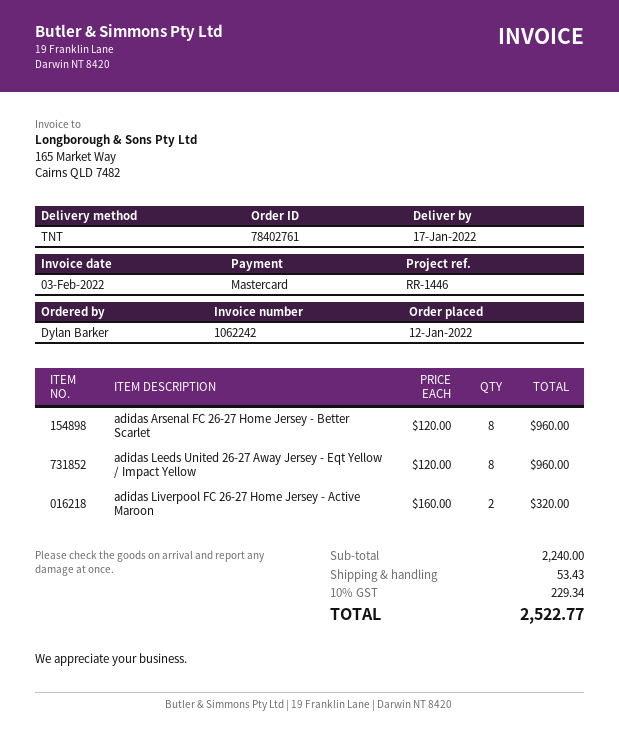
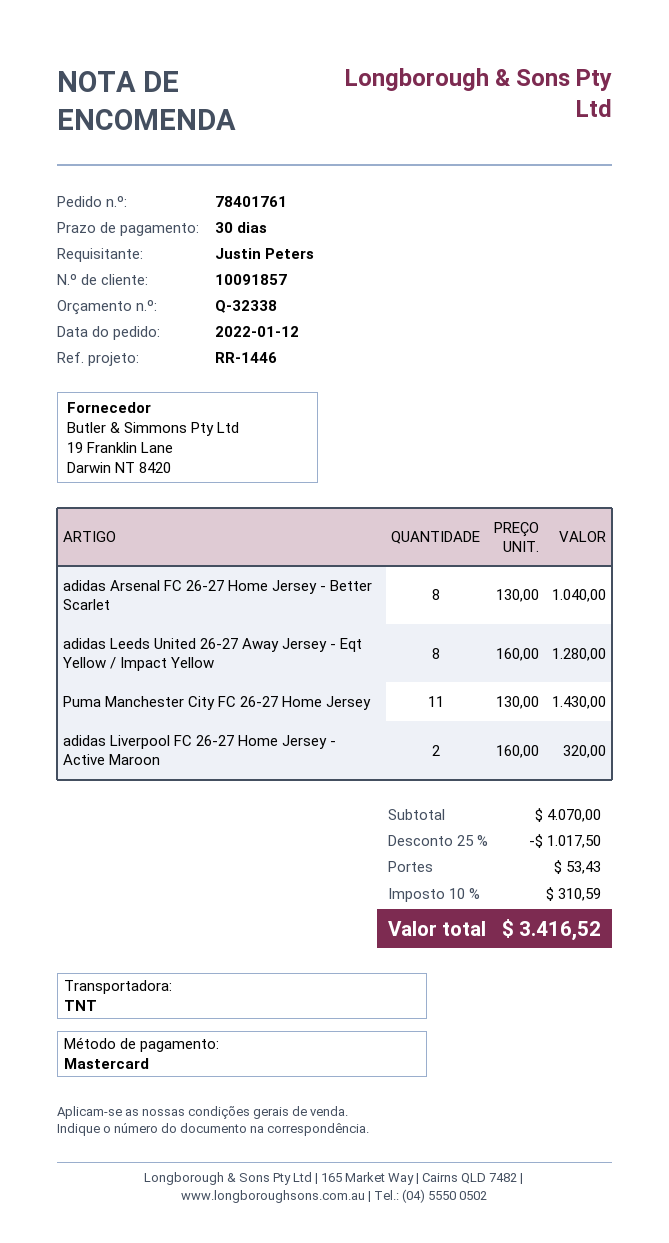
order number: 78402761 -> 78401761
ordered by: Dylan Barker -> Justin Peters
adidas Arsenal FC 26-27 Home Jersey - Better Scarlet: 8 x 120.00 = 960.00 -> 8 x 130.00 = 1040.00
adidas Leeds United 26-27 Away Jersey - Eqt Yellow / Impact Yellow: 8 x 120.00 = 960.00 -> 8 x 160.00 = 1280.00
Puma Manchester City FC 26-27 Home Jersey: none -> 11 x 130.00 = 1430.00
subtotal: 2240.00 -> 4070.00
discount: none -> 25% = 1017.50
tax: 10% = 229.34 -> 10% = 310.59
total: 2522.77 -> 3416.52

